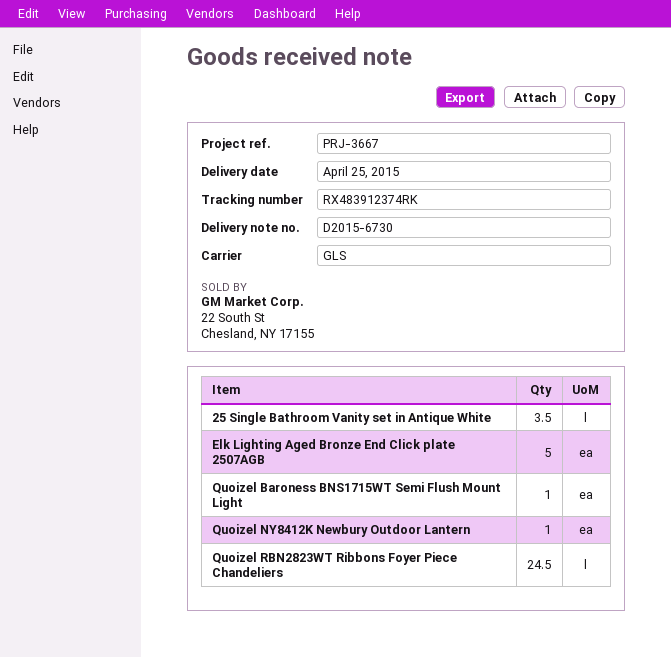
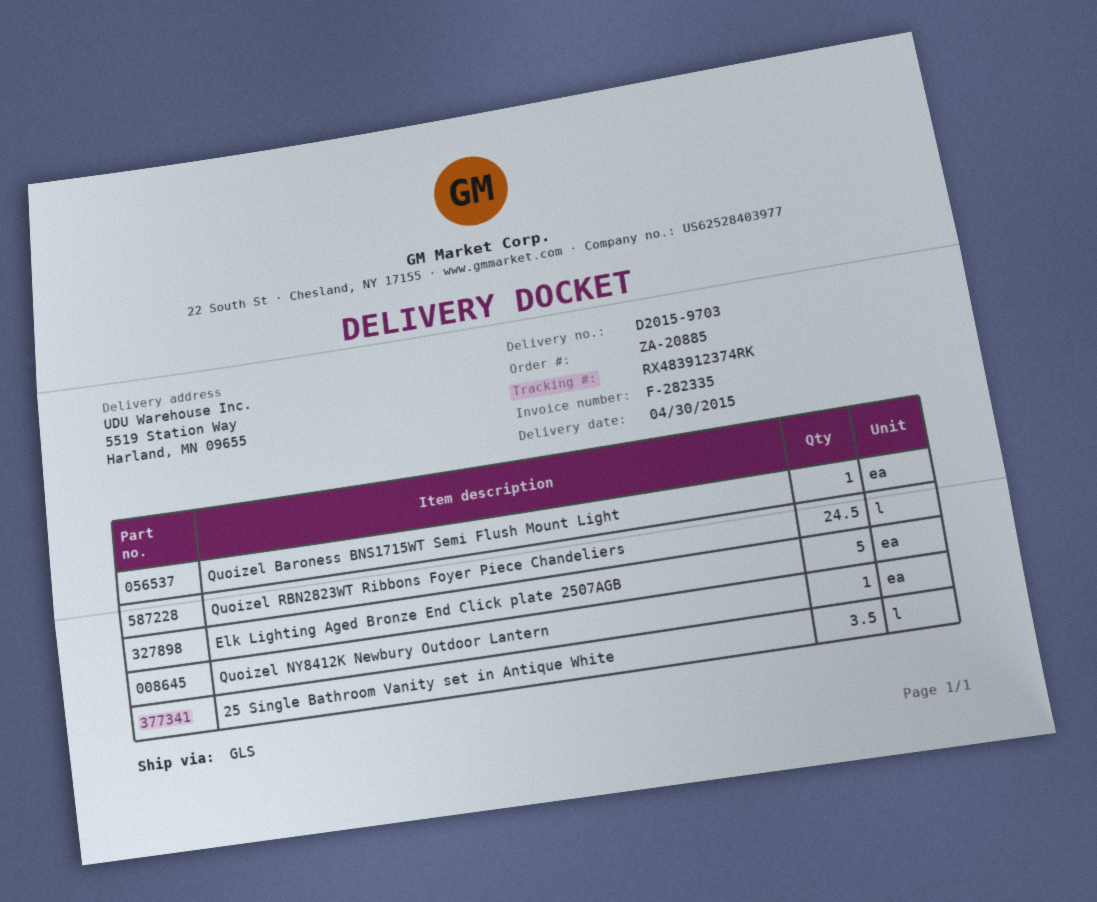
delivery note number: D2015-6730 -> D2015-9703
delivery date: 2015-04-25 -> 2015-04-30

